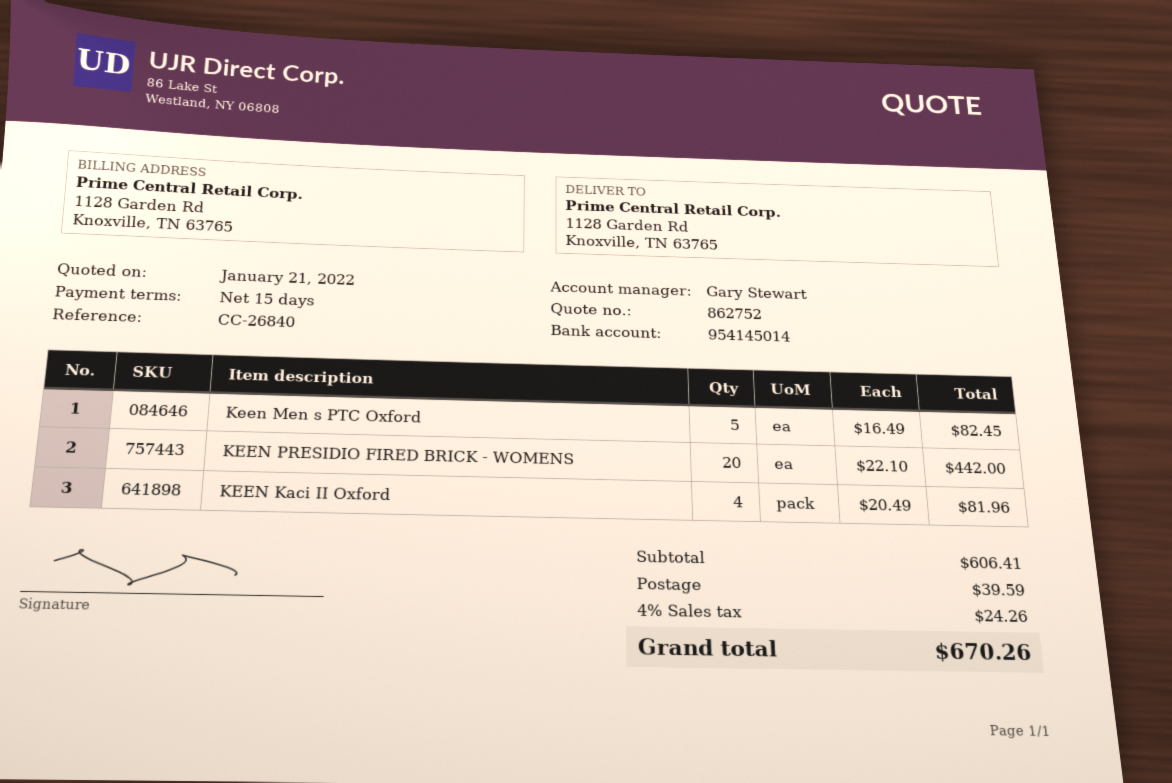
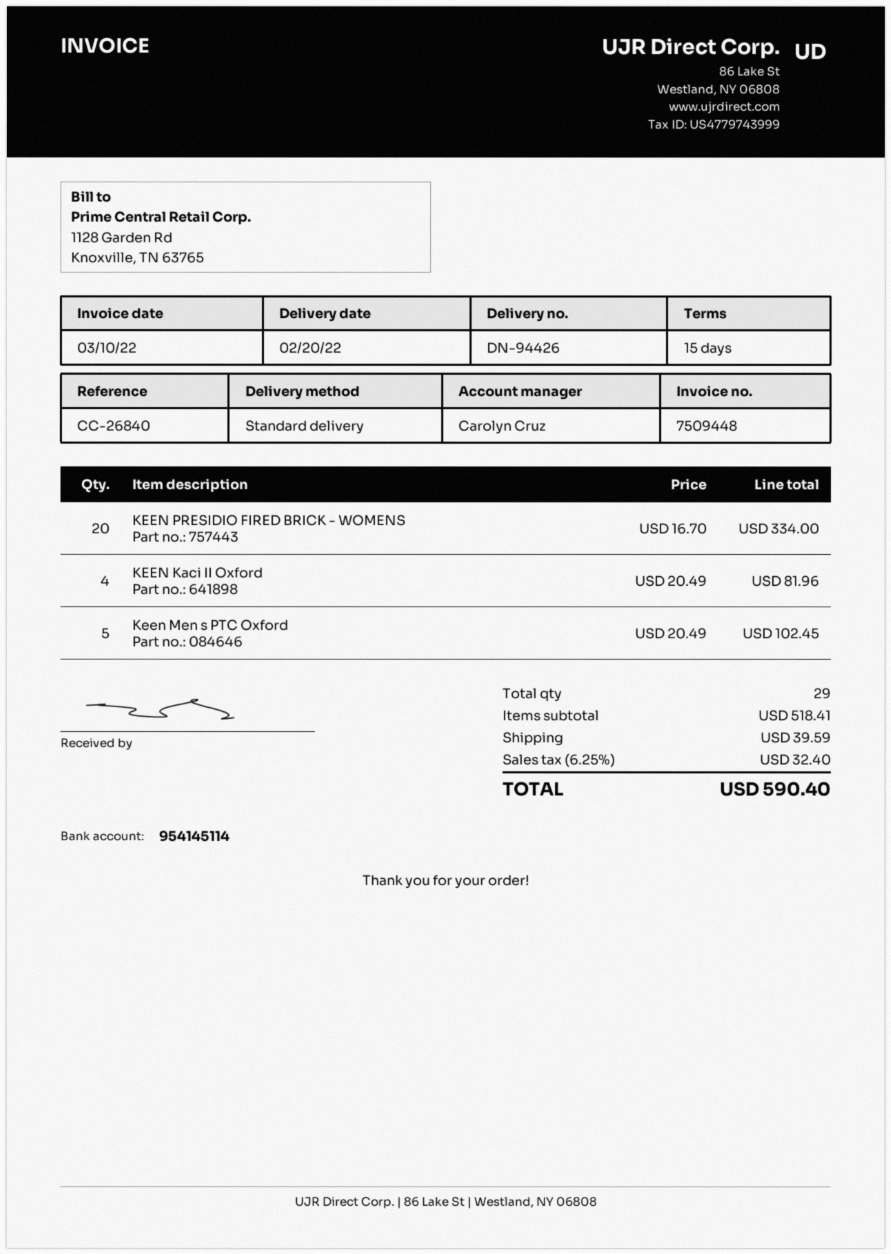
sales rep: Gary Stewart -> Carolyn Cruz
bank account: 954145014 -> 954145114
Keen Men s PTC Oxford: 5 x 16.49 = 82.45 -> 5 x 20.49 = 102.45
KEEN PRESIDIO FIRED BRICK - WOMENS: 20 x 22.10 = 442.00 -> 20 x 16.70 = 334.00
subtotal: 606.41 -> 518.41
tax: 4% = 24.26 -> 6.25% = 32.40
total: 670.26 -> 590.40

